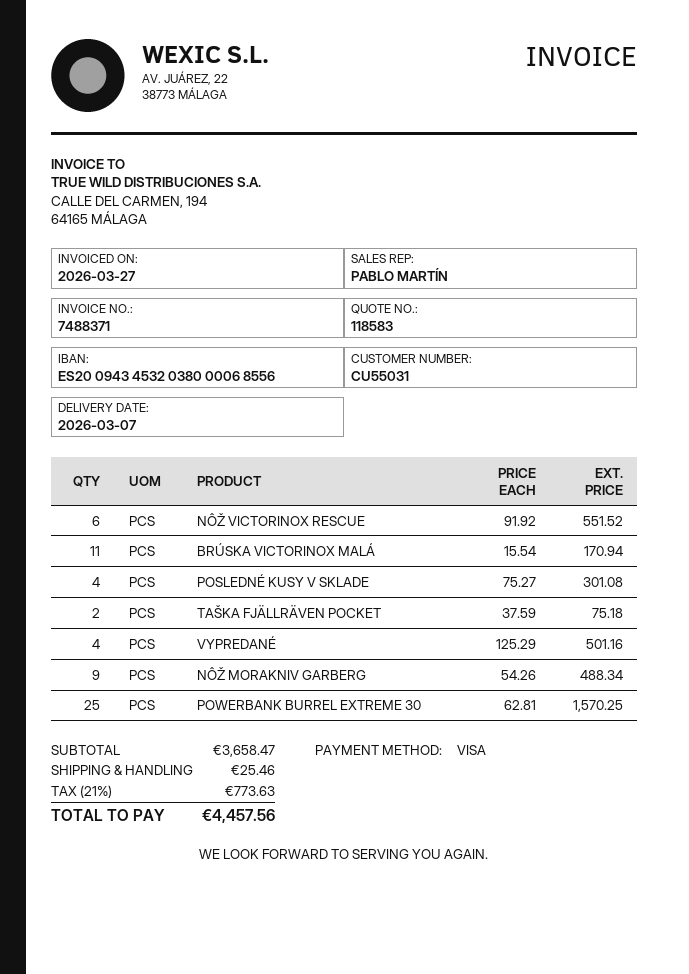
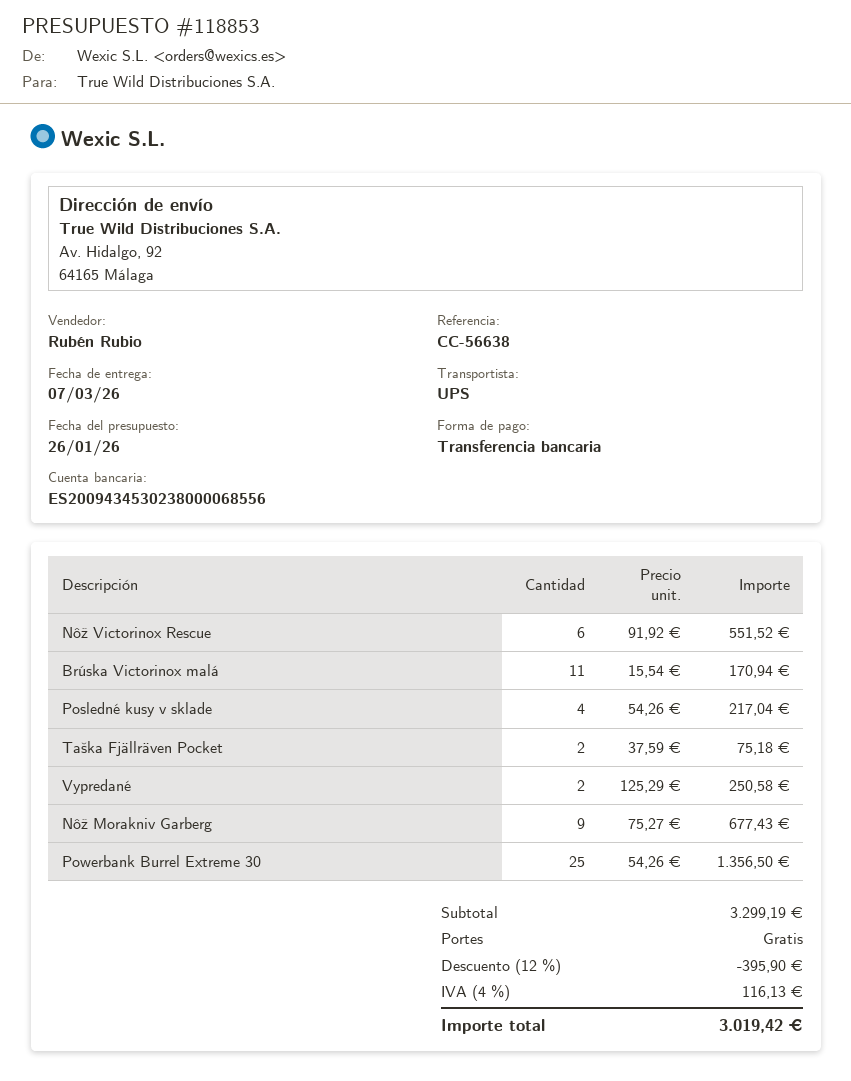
quote number: 118583 -> 118853
sales rep: PABLO MARTÍN -> Rubén Rubio
payment method: Visa -> bank transfer
bank account: ES2009434532038000068556 -> ES2009434530238000068556
POSLEDNÉ KUSY V SKLADE: 4 x 75.27 = 301.08 -> 4 x 54.26 = 217.04
VYPREDANÉ: 4 x 125.29 = 501.16 -> 2 x 125.29 = 250.58
NÔŽ MORAKNIV GARBERG: 9 x 54.26 = 488.34 -> 9 x 75.27 = 677.43
POWERBANK BURREL EXTREME 30: 25 x 62.81 = 1570.25 -> 25 x 54.26 = 1356.50
subtotal: 3658.47 -> 3299.19
discount: none -> 12% = 395.90
shipping: 25.46 -> 0.00
tax: 21% = 773.63 -> 4% = 116.13
total: 4457.56 -> 3019.42

